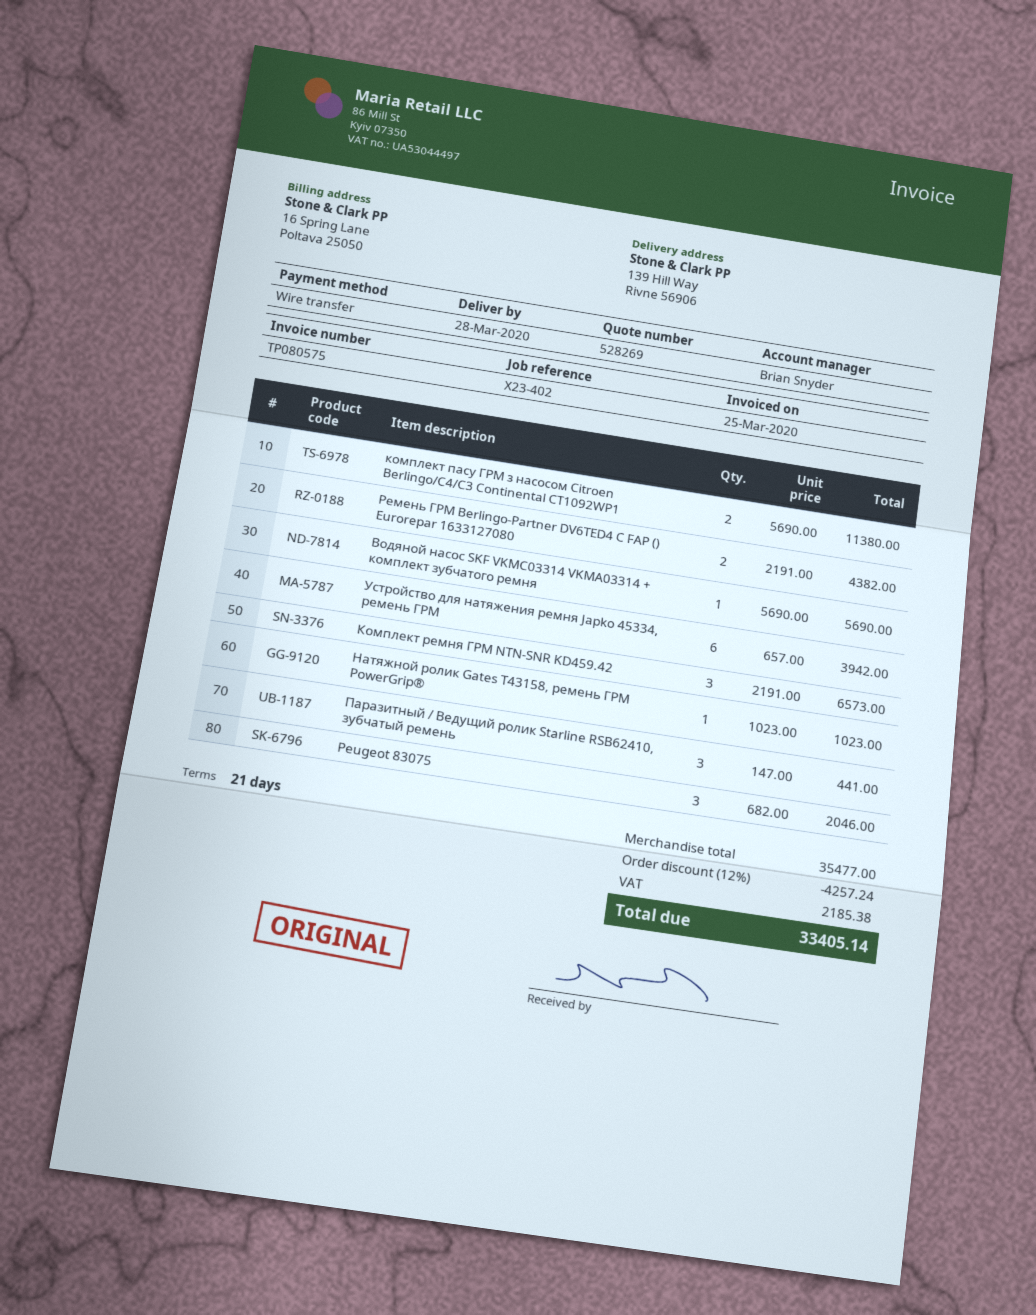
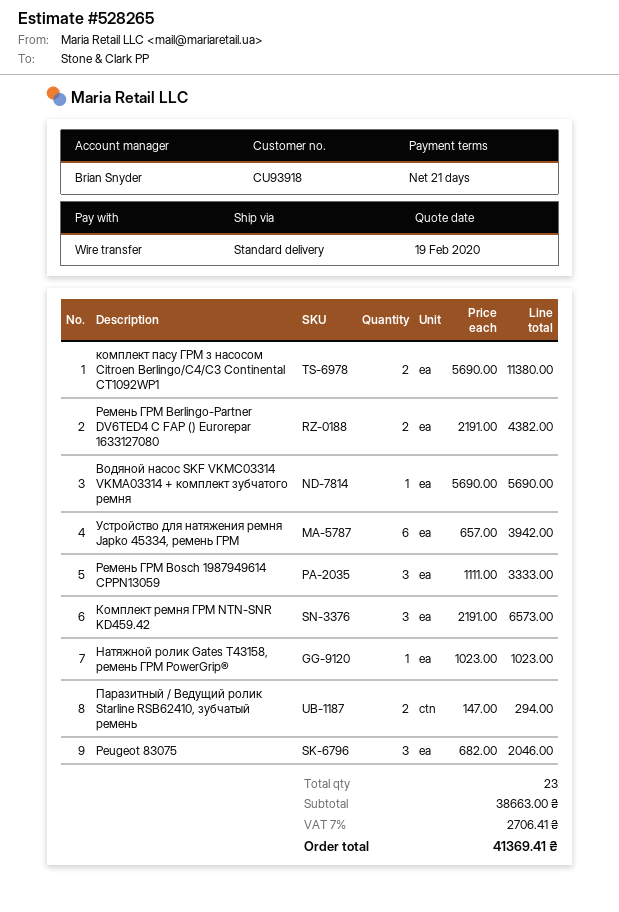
quote number: 528269 -> 528265
Паразитный / Ведущий ролик Starline RSB62410, зубчатый ремень: 3 x 147.00 = 441.00 -> 2 x 147.00 = 294.00
Ремень ГРМ Bosch 1987949614 CPPN13059: none -> 3 x 1111.00 = 3333.00
subtotal: 35477.00 -> 38663.00
discount: 12% = 4257.24 -> none
tax: 2185.38 -> 2706.41
total: 33405.14 -> 41369.41

